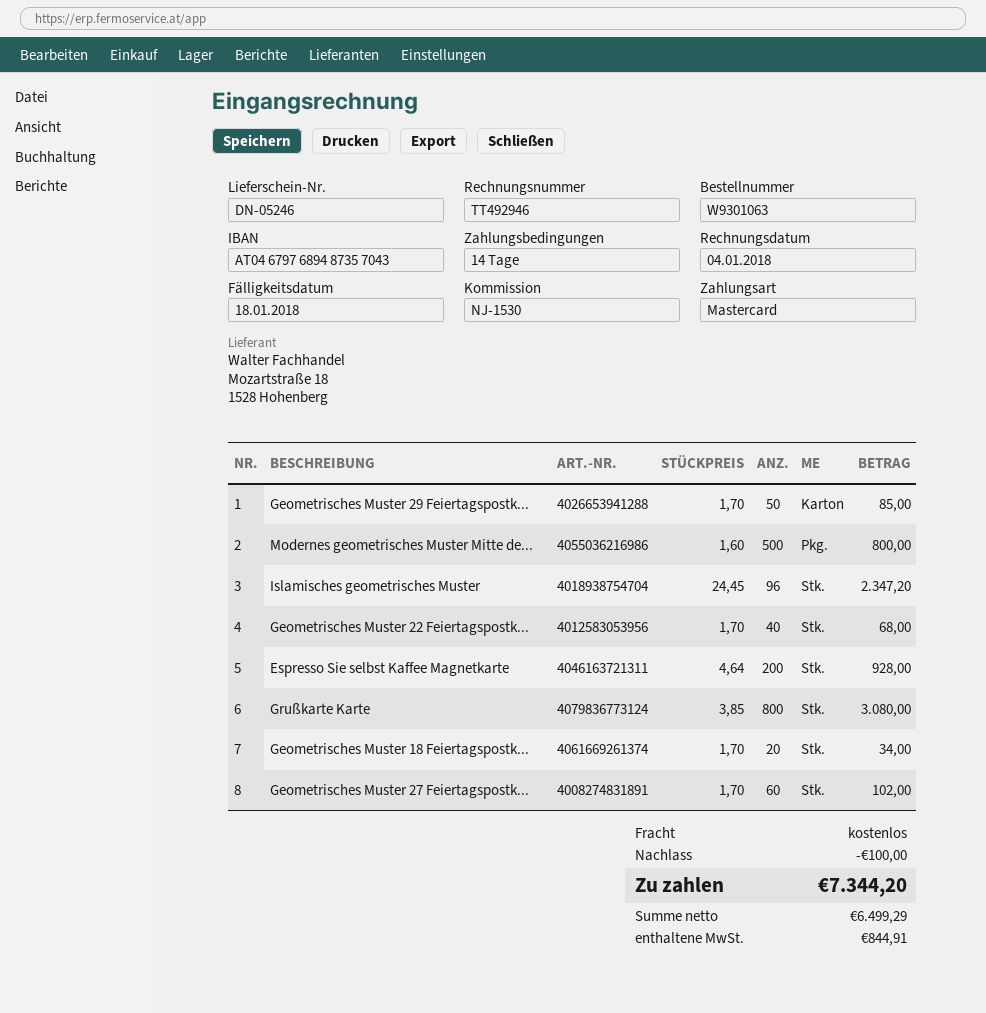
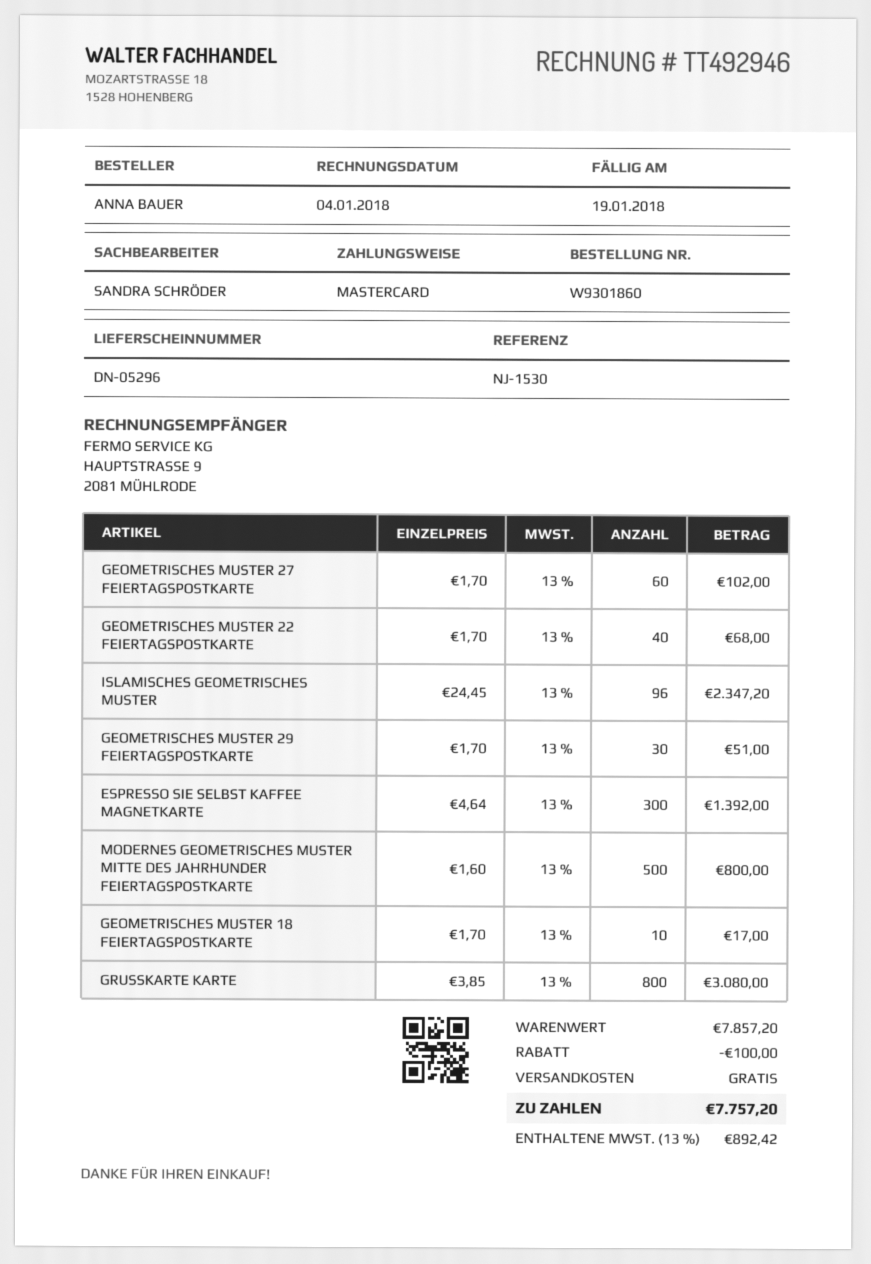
order number: W9301063 -> W9301860
delivery note number: DN-05246 -> DN-05296
due date: 2018-01-18 -> 2018-01-19
Geometrisches Muster 29 Feiertagspostk...: 50 x 1.70 = 85.00 -> 30 x 1.70 = 51.00
Espresso Sie selbst Kaffee Magnetkarte: 200 x 4.64 = 928.00 -> 300 x 4.64 = 1392.00
Geometrisches Muster 18 Feiertagspostk...: 20 x 1.70 = 34.00 -> 10 x 1.70 = 17.00
tax: 844.91 -> 892.42
total: 7344.20 -> 7757.20

